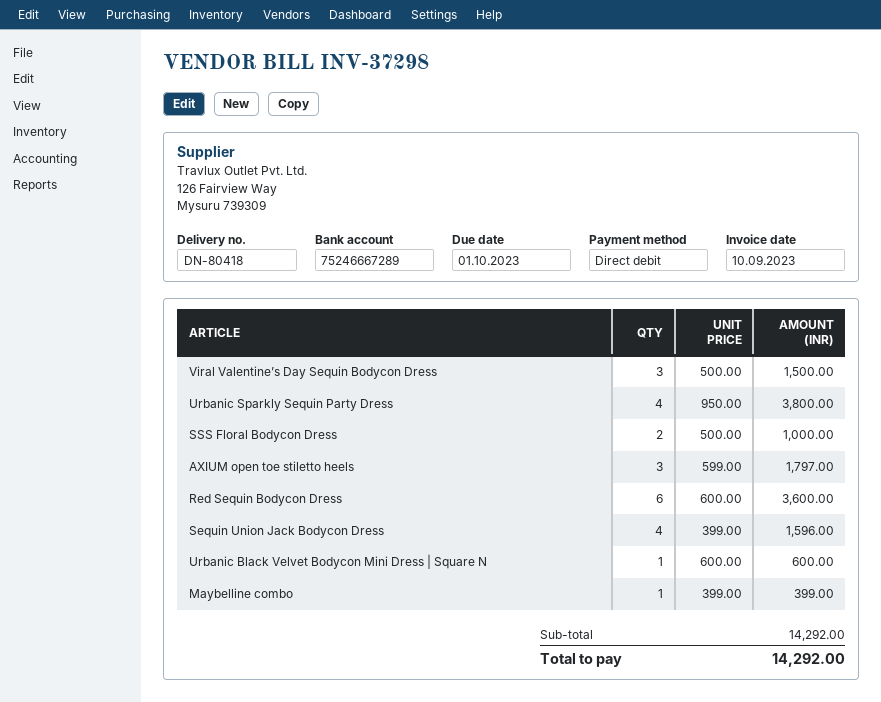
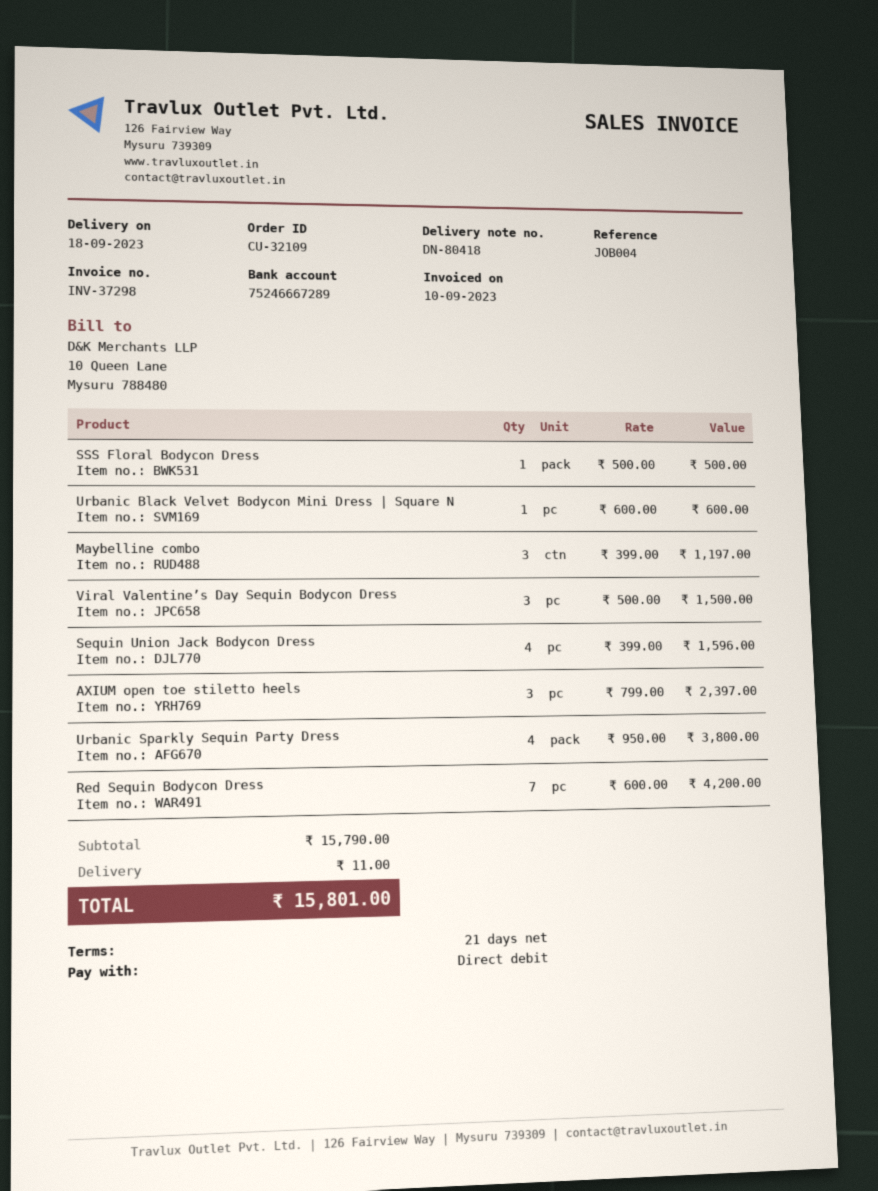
SSS Floral Bodycon Dress: 2 x 500.00 = 1000.00 -> 1 x 500.00 = 500.00
AXIUM open toe stiletto heels: 3 x 599.00 = 1797.00 -> 3 x 799.00 = 2397.00
Red Sequin Bodycon Dress: 6 x 600.00 = 3600.00 -> 7 x 600.00 = 4200.00
Maybelline combo: 1 x 399.00 = 399.00 -> 3 x 399.00 = 1197.00
subtotal: 14292.00 -> 15790.00
shipping: none -> 11.00
total: 14292.00 -> 15801.00

